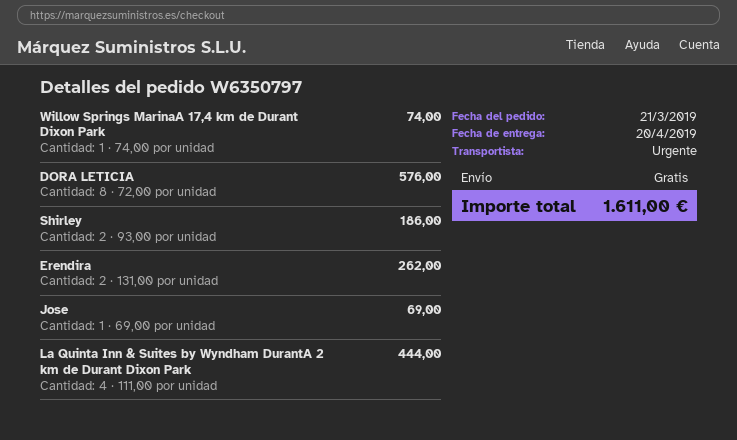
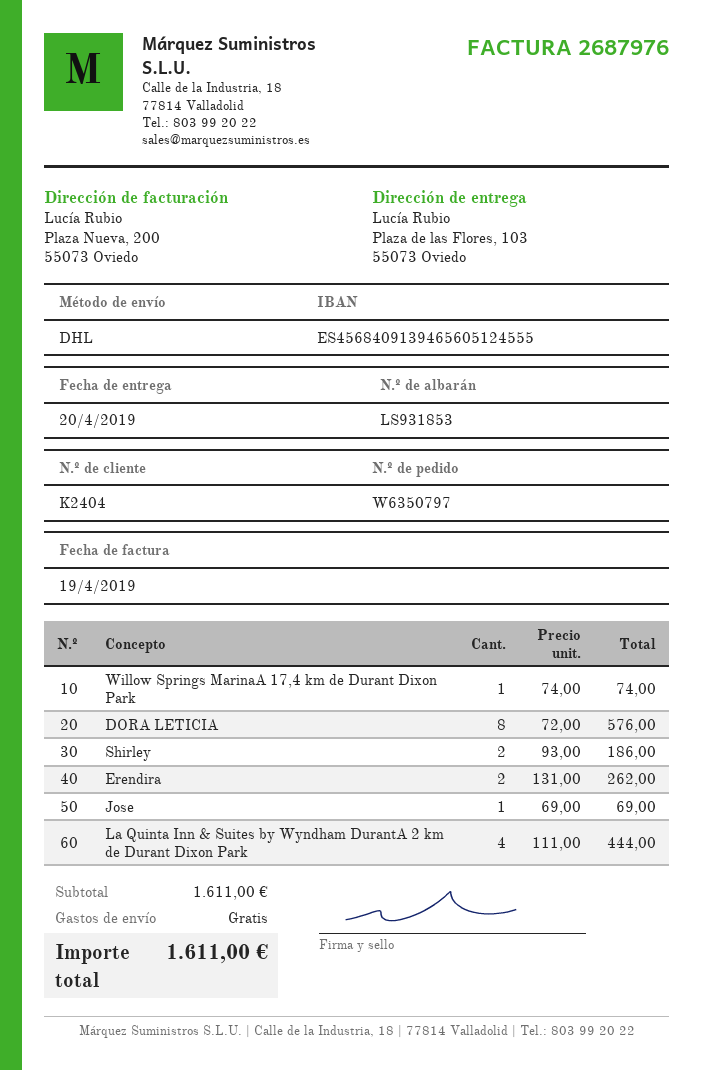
shipping method: express -> DHL

